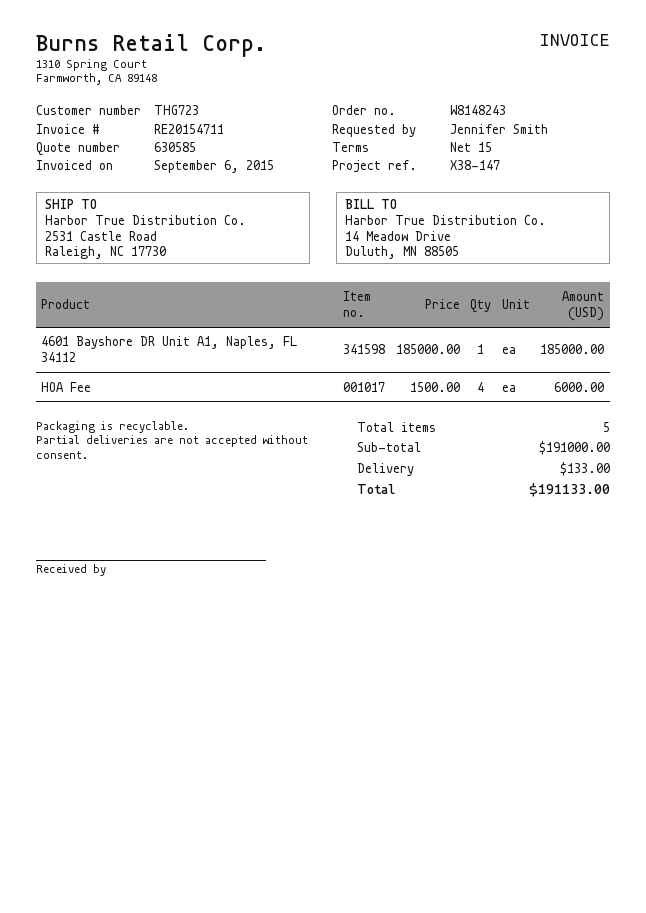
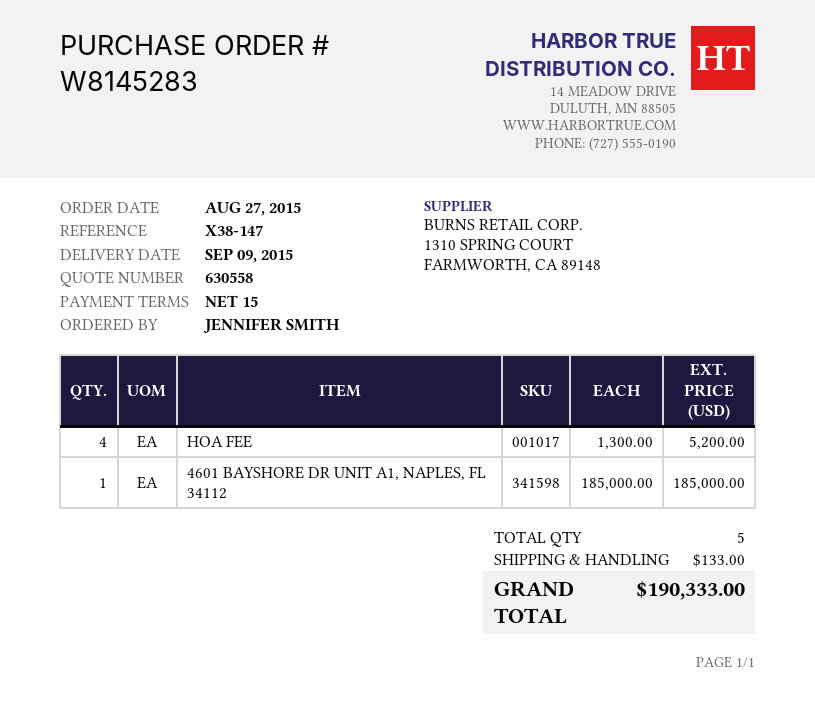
quote number: 630585 -> 630558
order number: W8148243 -> W8145283
HOA Fee: 4 x 1500.00 = 6000.00 -> 4 x 1300.00 = 5200.00
total: 191133.00 -> 190333.00

